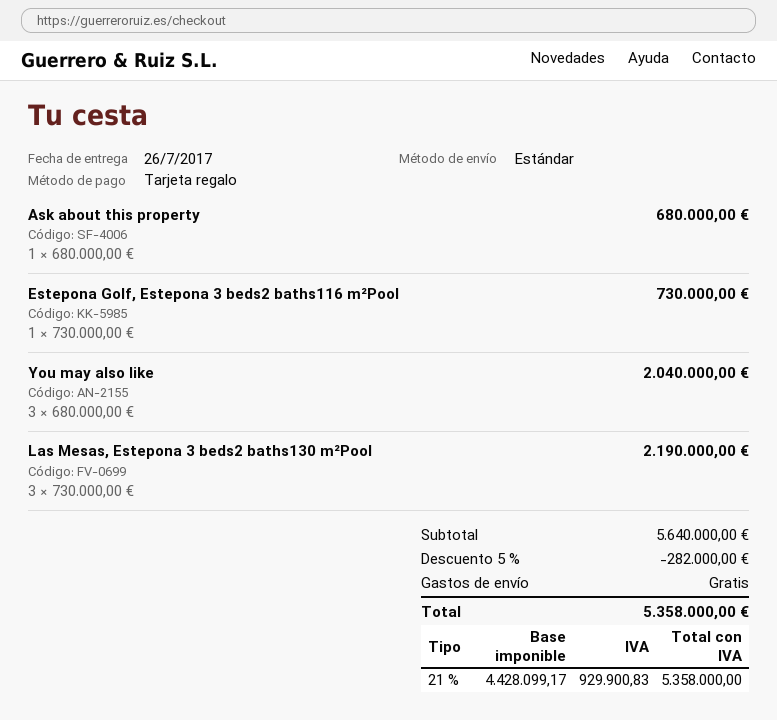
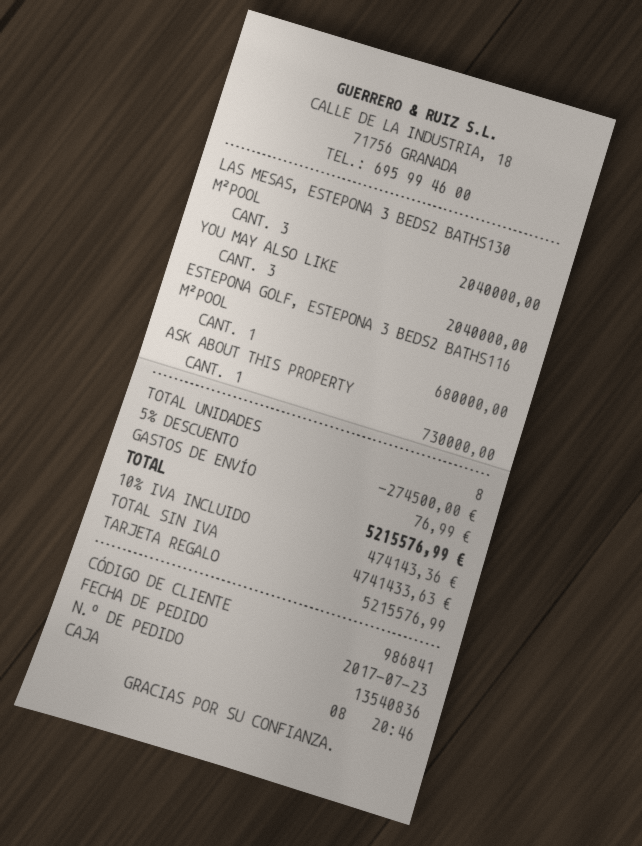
Ask about this property: 1 for 680000.00 -> 1 for 730000.00
Estepona Golf, Estepona 3 beds2 baths116 m²Pool: 1 for 730000.00 -> 1 for 680000.00
Las Mesas, Estepona 3 beds2 baths130 m²Pool: 3 for 2190000.00 -> 3 for 2040000.00
discount: 5% = 282000.00 -> 5% = 274500.00
shipping: 0.00 -> 76.99
net: 4428099.17 -> 4741433.63
tax: 21% = 929900.83 -> 10% = 474143.36
total: 5358000.00 -> 5215576.99

